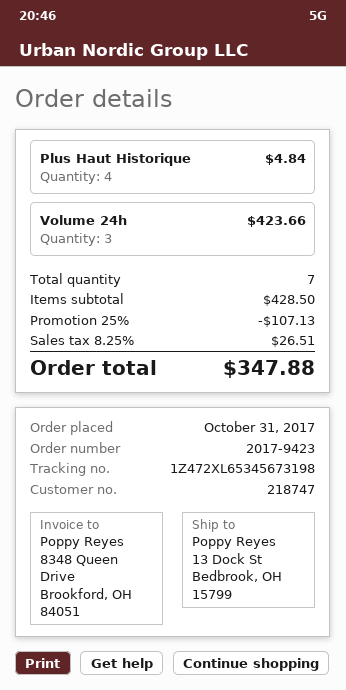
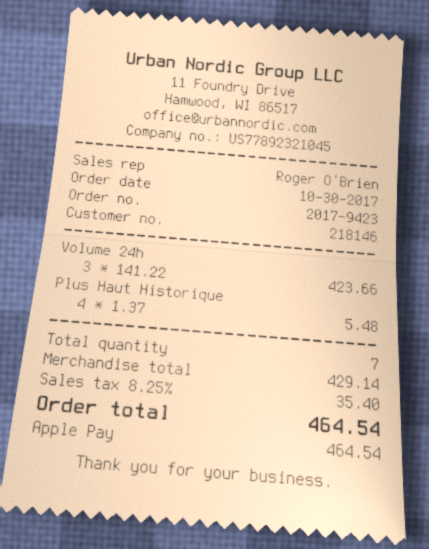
order date: 2017-10-31 -> 2017-10-30
customer number: 218747 -> 218146
Plus Haut Historique: 4 for 4.84 -> 4 for 5.48
subtotal: 428.50 -> 429.14
discount: 25% = 107.13 -> none
tax: 8.25% = 26.51 -> 8.25% = 35.40
total: 347.88 -> 464.54

